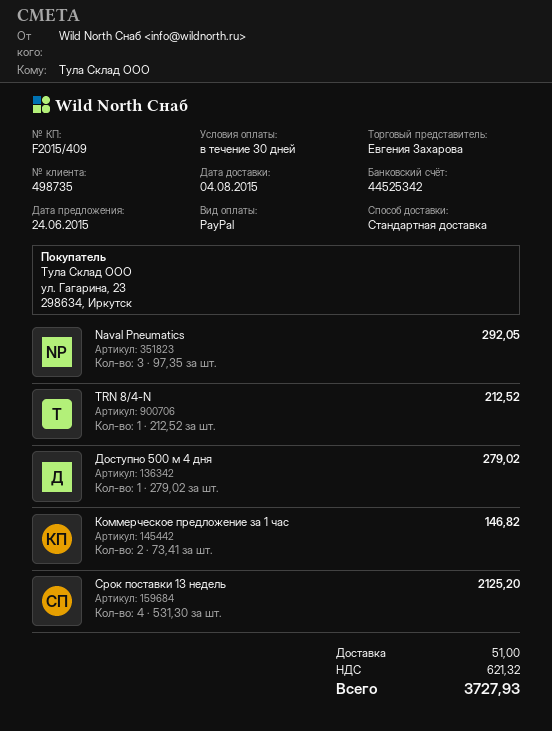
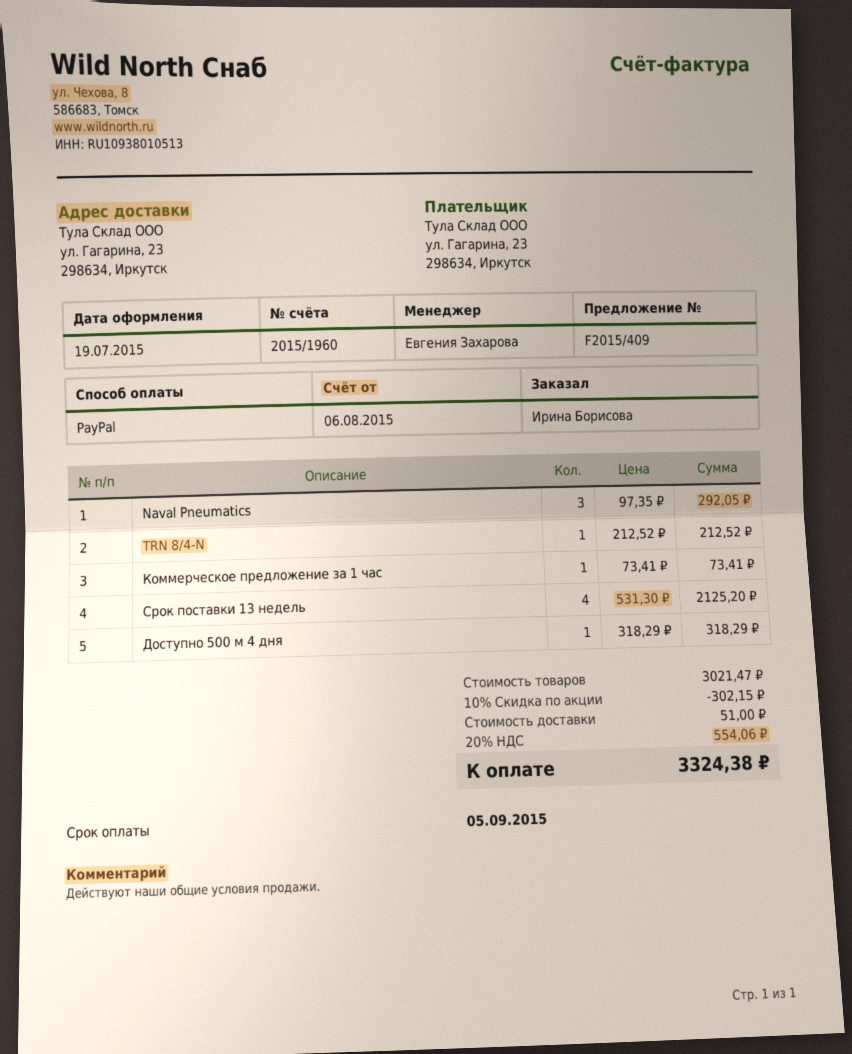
Доступно 500 м 4 дня: 1 x 279.02 = 279.02 -> 1 x 318.29 = 318.29
Коммерческое предложение за 1 час: 2 x 73.41 = 146.82 -> 1 x 73.41 = 73.41
discount: none -> 10% = 302.15
tax: 621.32 -> 554.06
total: 3727.93 -> 3324.38

